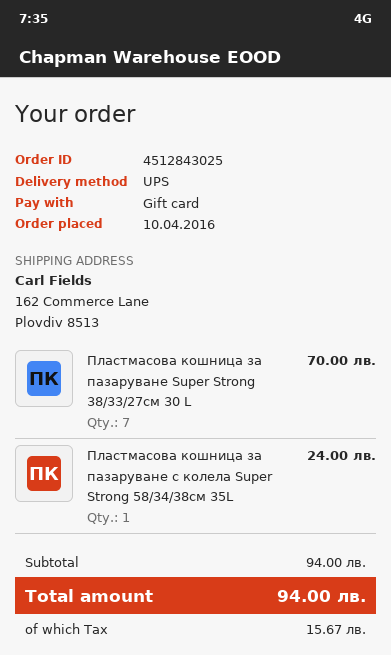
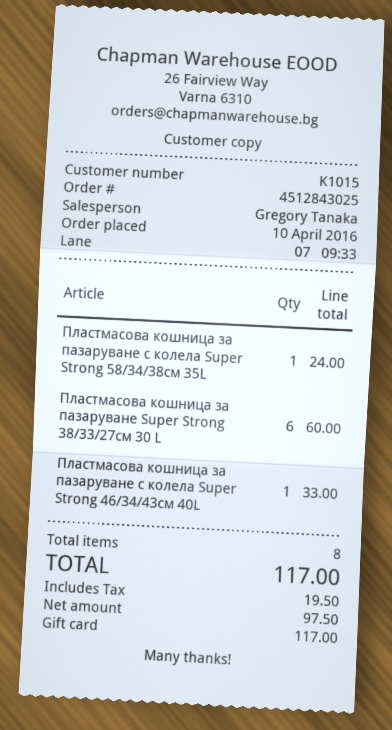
Пластмасова кошница за пазаруване Super Strong 38/33/27см 30 L: 7 for 70.00 -> 6 for 60.00
Пластмасова кошница за пазаруване с колела Super Strong 46/34/43см 40L: none -> 1 for 33.00
tax: 15.67 -> 19.50
total: 94.00 -> 117.00

